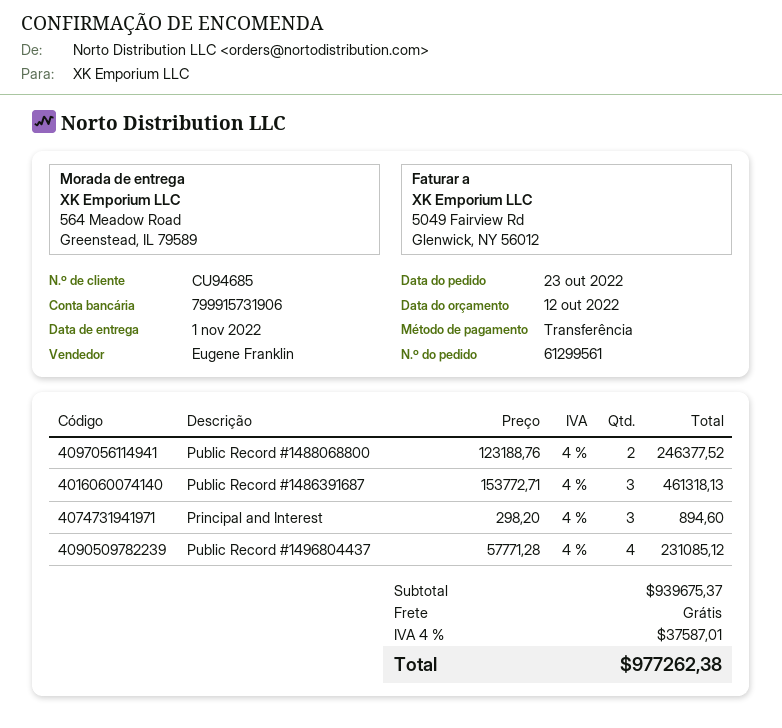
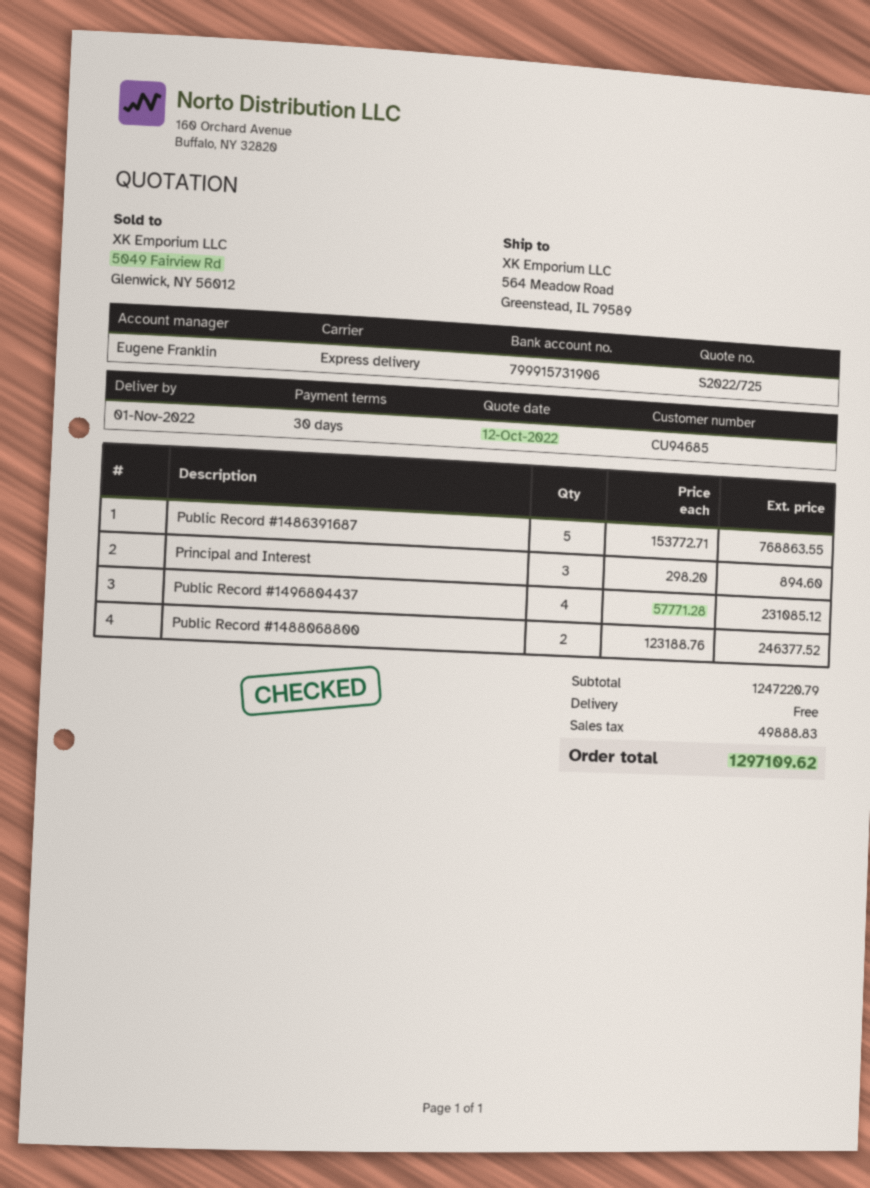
Public Record #1486391687: 3 x 153772.71 = 461318.13 -> 5 x 153772.71 = 768863.55
subtotal: 939675.37 -> 1247220.79
tax: 37587.01 -> 49888.83
total: 977262.38 -> 1297109.62

